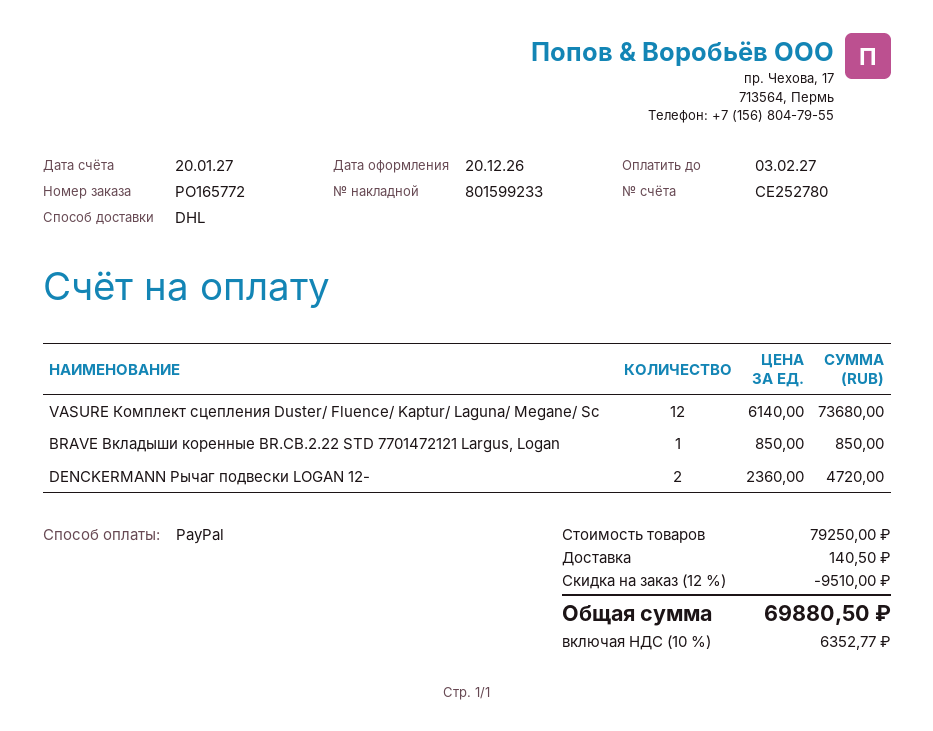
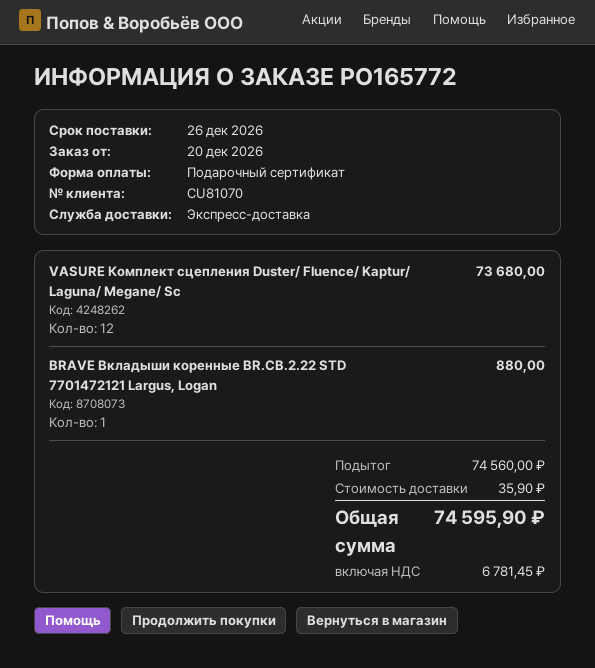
payment method: PayPal -> gift card
shipping method: DHL -> express
BRAVE Вкладыши коренные BR.CB.2.22 STD 7701472121 Largus, Logan: 1 for 850.00 -> 1 for 880.00
DENCKERMANN Рычаг подвески LOGAN 12-: 2 for 4720.00 -> none
subtotal: 79250.00 -> 74560.00
discount: 12% = 9510.00 -> none
shipping: 140.50 -> 35.90
tax: 6352.77 -> 6781.45
total: 69880.50 -> 74595.90

